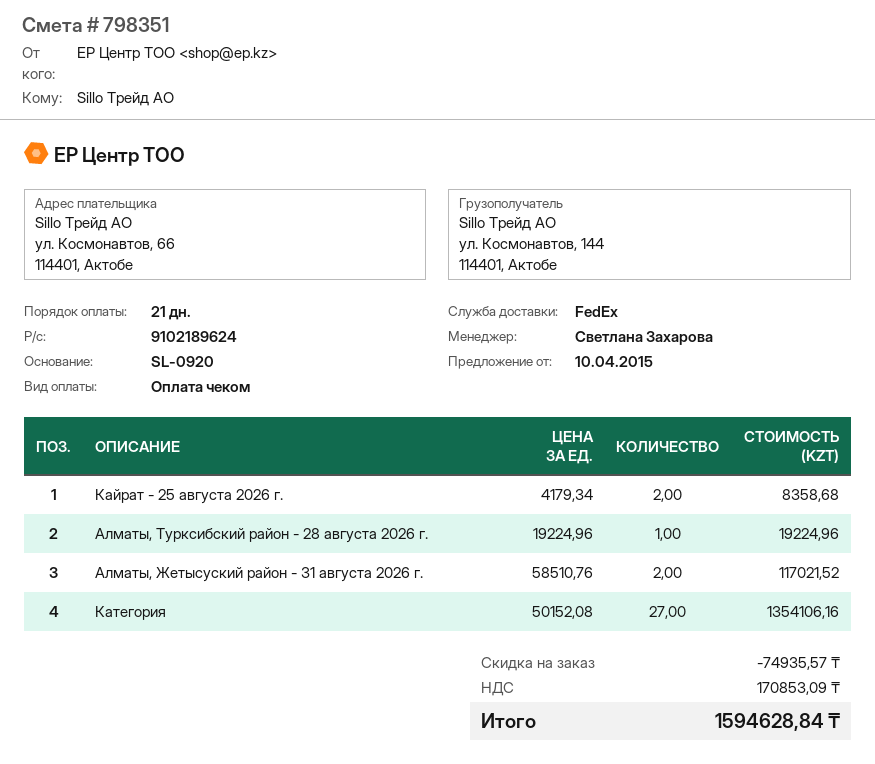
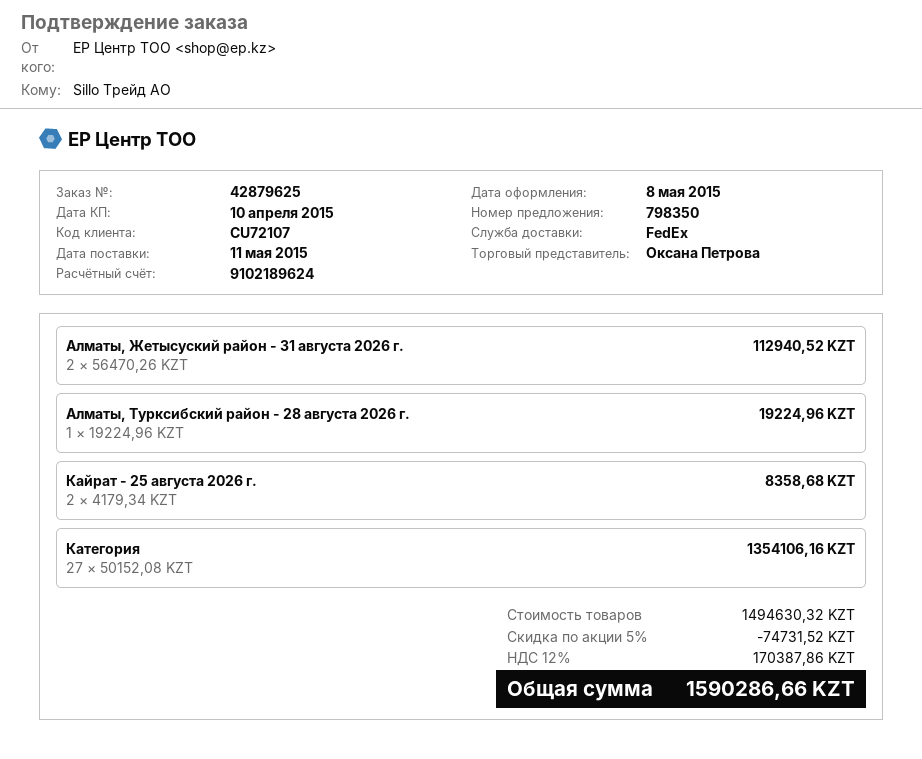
quote number: 798351 -> 798350
sales rep: Светлана Захарова -> Оксана Петрова
Алматы, Жетысуский район - 31 августа 2026 г.: 2 x 58510.76 = 117021.52 -> 2 x 56470.26 = 112940.52
discount: 74935.57 -> 74731.52
tax: 170853.09 -> 170387.86
total: 1594628.84 -> 1590286.66

